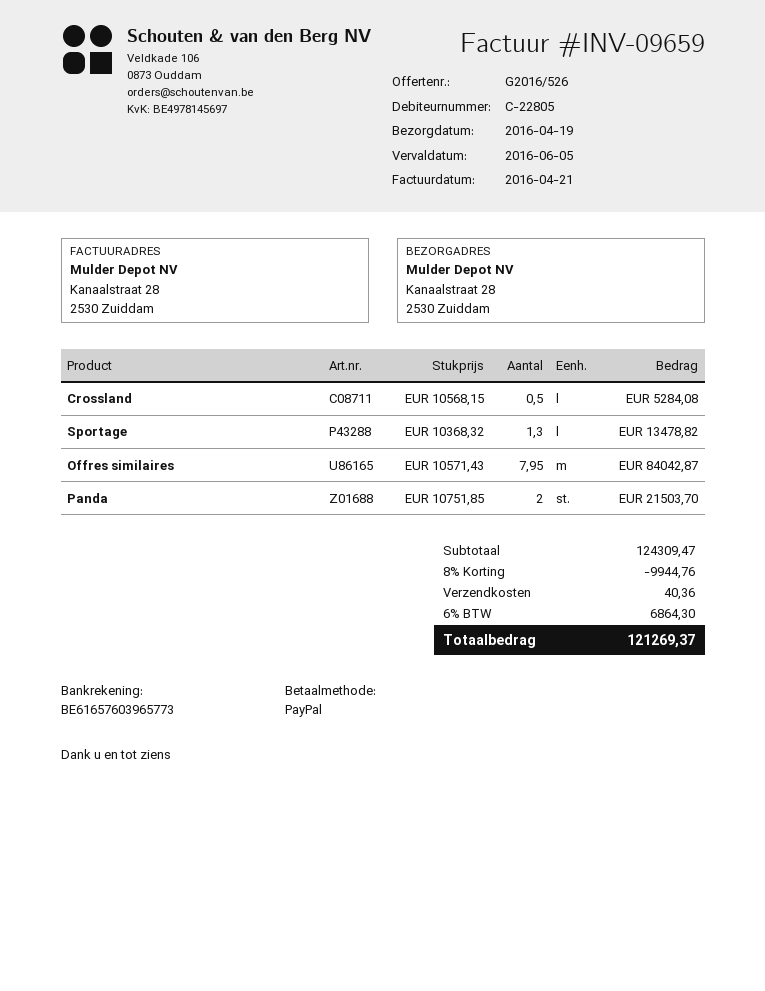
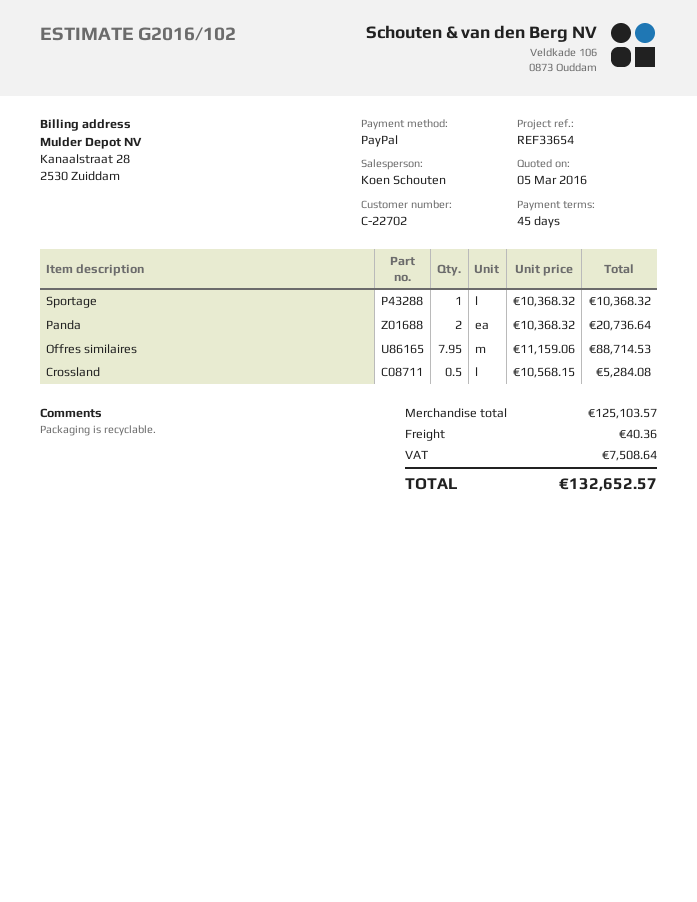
quote number: G2016/526 -> G2016/102
customer number: C-22805 -> C-22702
Sportage: 1.3 x 10368.32 = 13478.82 -> 1 x 10368.32 = 10368.32
Offres similaires: 7.95 x 10571.43 = 84042.87 -> 7.95 x 11159.06 = 88714.53
Panda: 2 x 10751.85 = 21503.70 -> 2 x 10368.32 = 20736.64
subtotal: 124309.47 -> 125103.57
discount: 8% = 9944.76 -> none
tax: 6864.30 -> 7508.64
total: 121269.37 -> 132652.57

